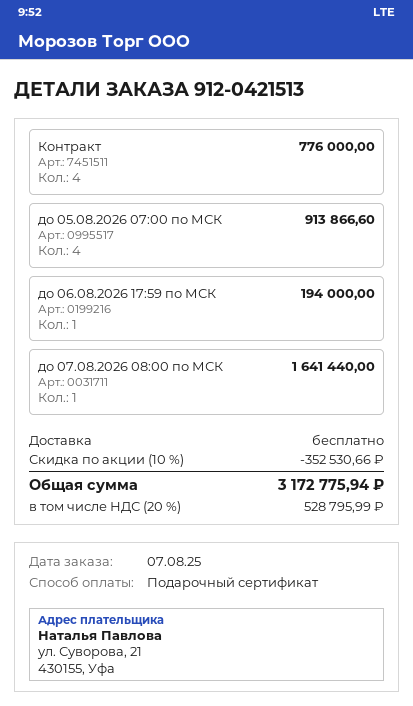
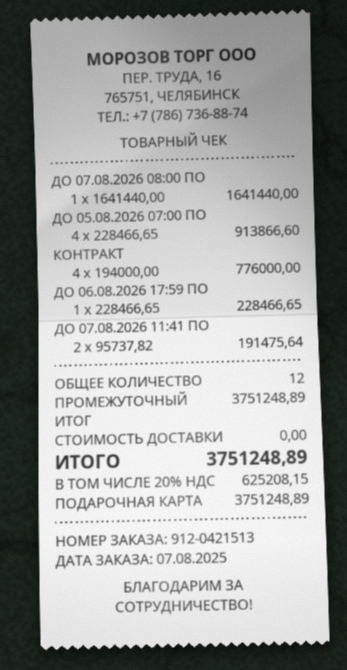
до 06.08.2026 17:59 по МСК: 1 for 194000.00 -> 1 for 228466.65
ДО 07.08.2026 11:41 ПО: none -> 2 for 191475.64
discount: 10% = 352530.66 -> none
tax: 20% = 528795.99 -> 20% = 625208.15
total: 3172775.94 -> 3751248.89

